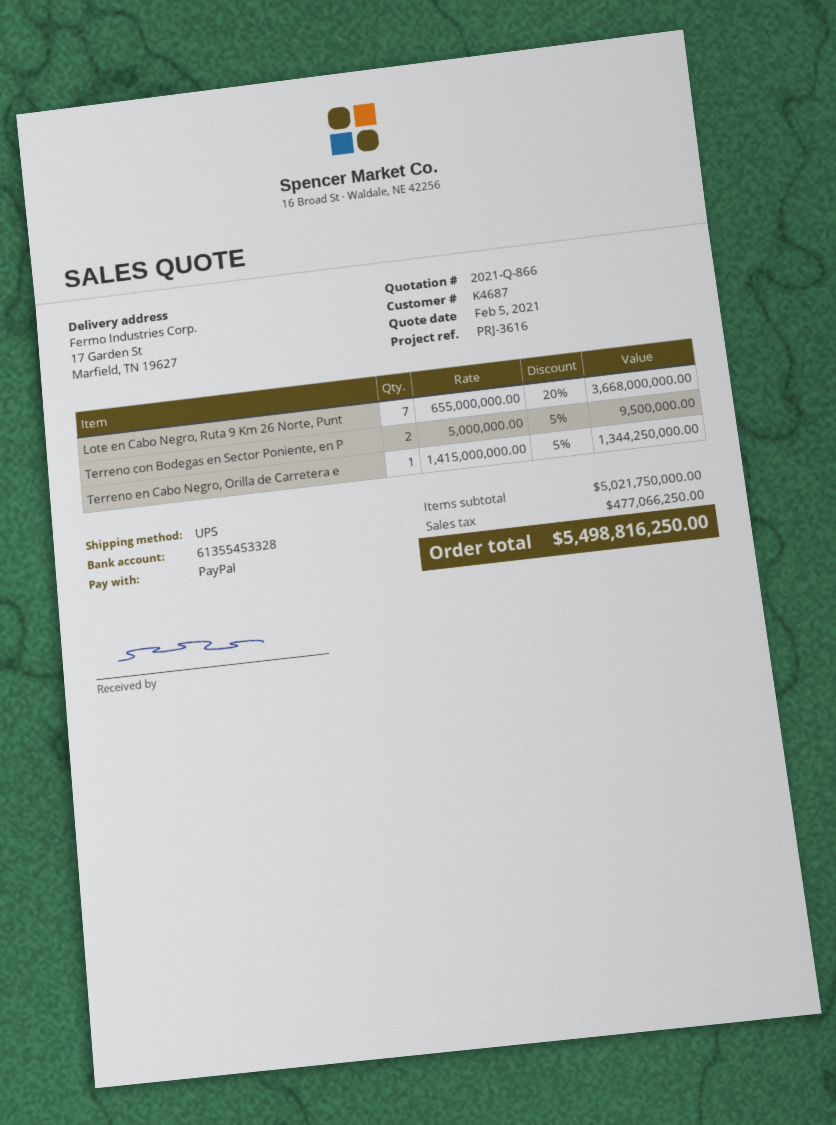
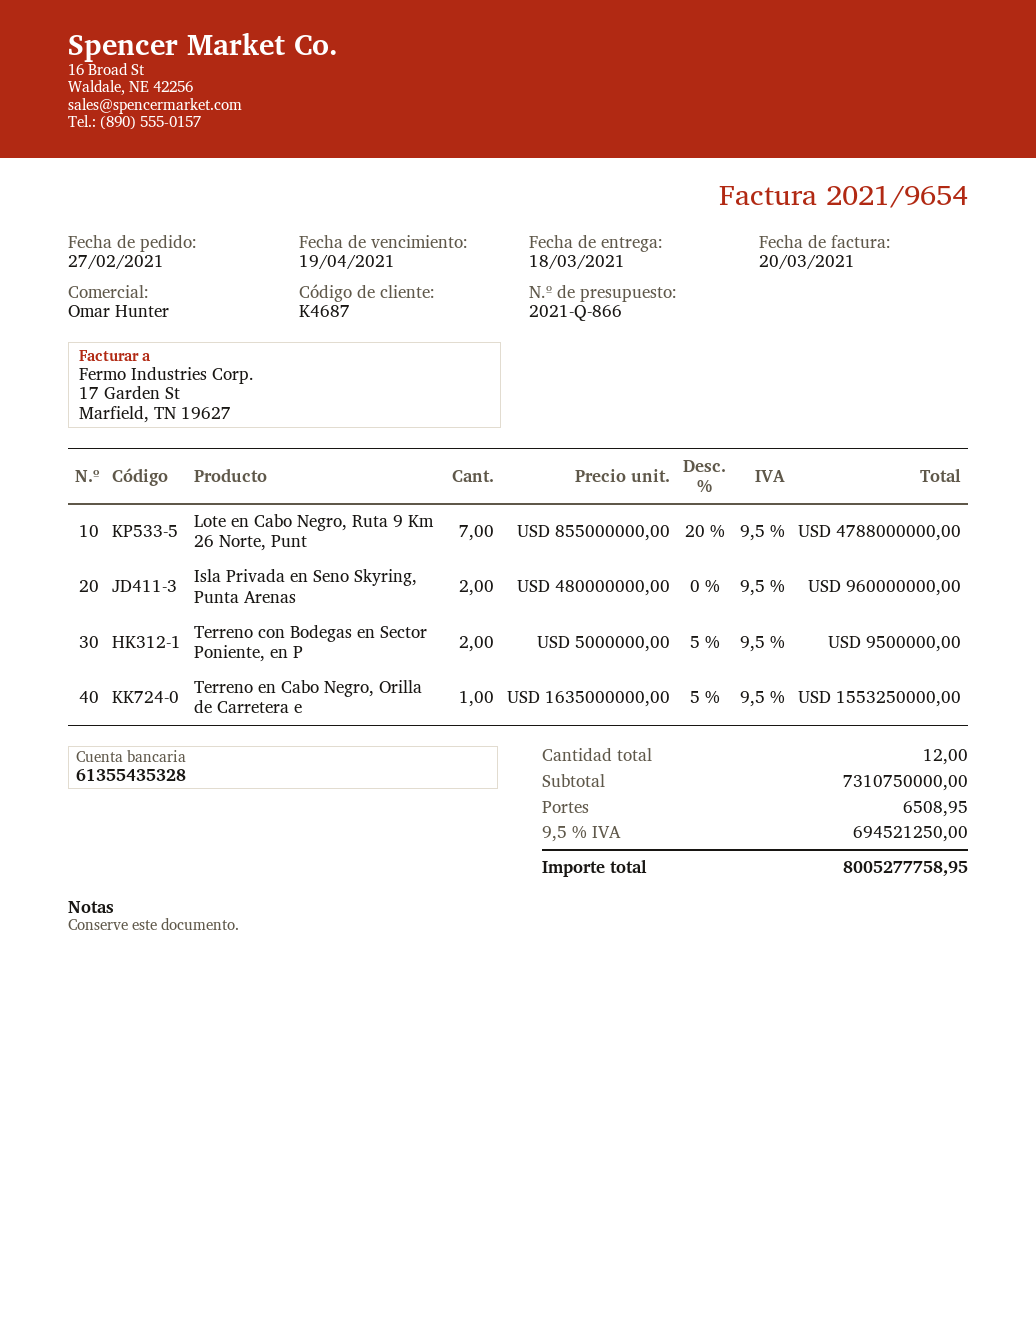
bank account: 61355453328 -> 61355435328
Lote en Cabo Negro, Ruta 9 Km 26 Norte, Punt: 7 x 655000000.00 - 20% = 3668000000.00 -> 7 x 855000000.00 - 20% = 4788000000.00
Terreno en Cabo Negro, Orilla de Carretera e: 1 x 1415000000.00 - 5% = 1344250000.00 -> 1 x 1635000000.00 - 5% = 1553250000.00
Isla Privada en Seno Skyring, Punta Arenas: none -> 2 x 480000000.00 = 960000000.00
subtotal: 5021750000.00 -> 7310750000.00
shipping: none -> 6508.95
tax: 477066250.00 -> 694521250.00
total: 5498816250.00 -> 8005277758.95

